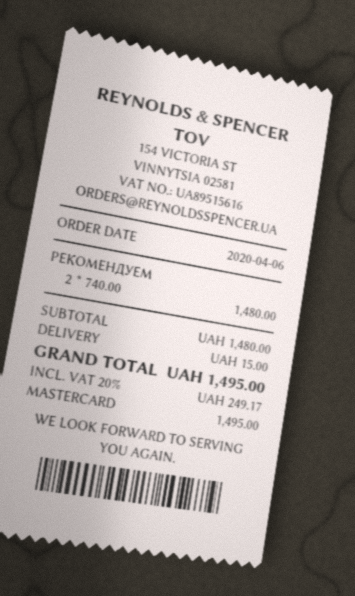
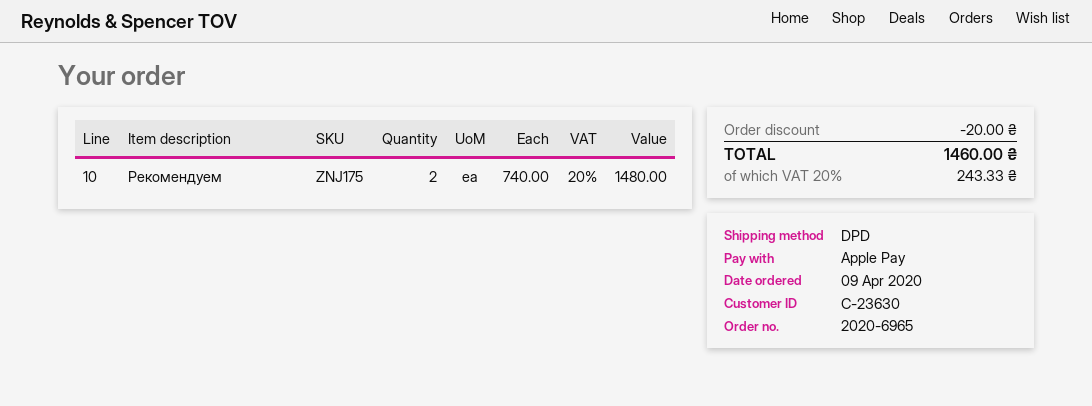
order date: 2020-04-06 -> 2020-04-09
payment method: Mastercard -> Apple Pay
discount: none -> 20.00
shipping: 15.00 -> none
tax: 20% = 249.17 -> 20% = 243.33
total: 1495.00 -> 1460.00

